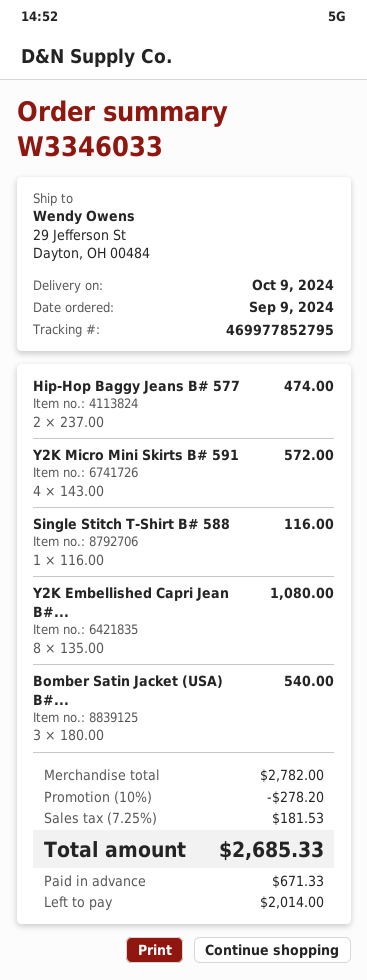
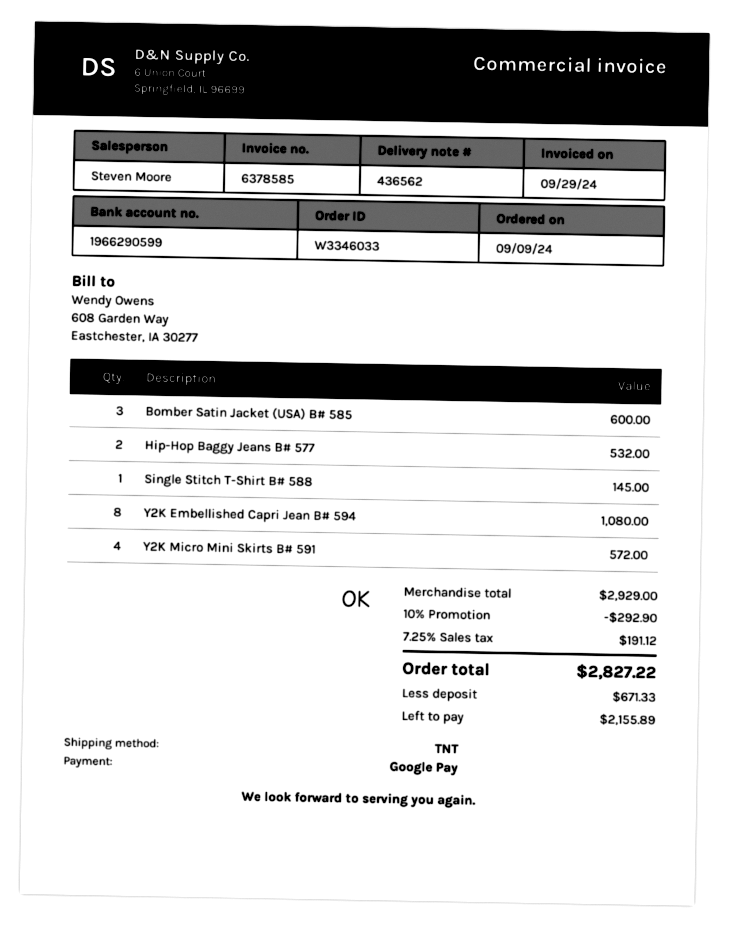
Hip-Hop Baggy Jeans B# 577: 2 for 474.00 -> 2 for 532.00
Single Stitch T-Shirt B# 588: 1 for 116.00 -> 1 for 145.00
Bomber Satin Jacket (USA) B#...: 3 for 540.00 -> 3 for 600.00
subtotal: 2782.00 -> 2929.00
discount: 10% = 278.20 -> 10% = 292.90
tax: 7.25% = 181.53 -> 7.25% = 191.12
total: 2685.33 -> 2827.22
balance: 2014.00 -> 2155.89

